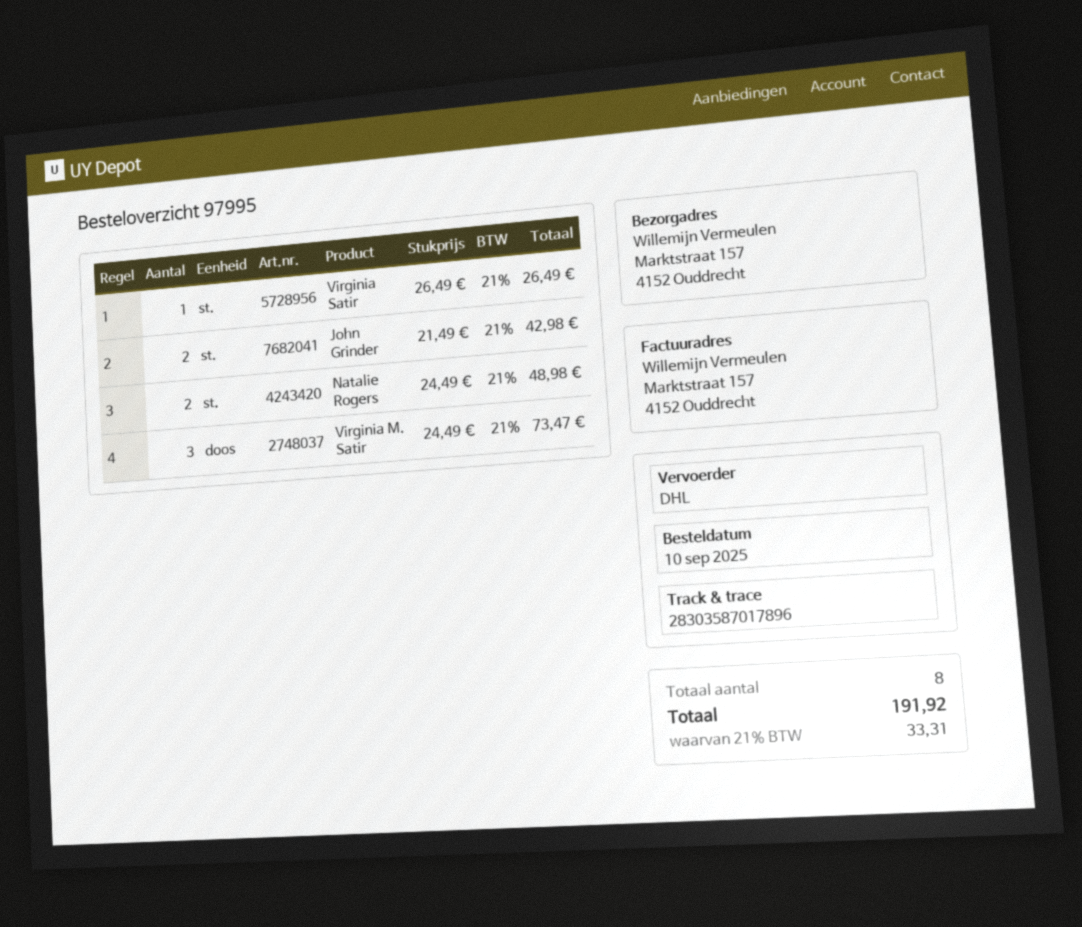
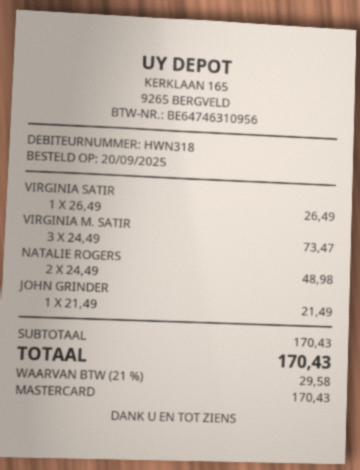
order date: 2025-09-10 -> 2025-09-20
John Grinder: 2 x 21.49 = 42.98 -> 1 x 21.49 = 21.49
tax: 21% = 33.31 -> 21% = 29.58
total: 191.92 -> 170.43

